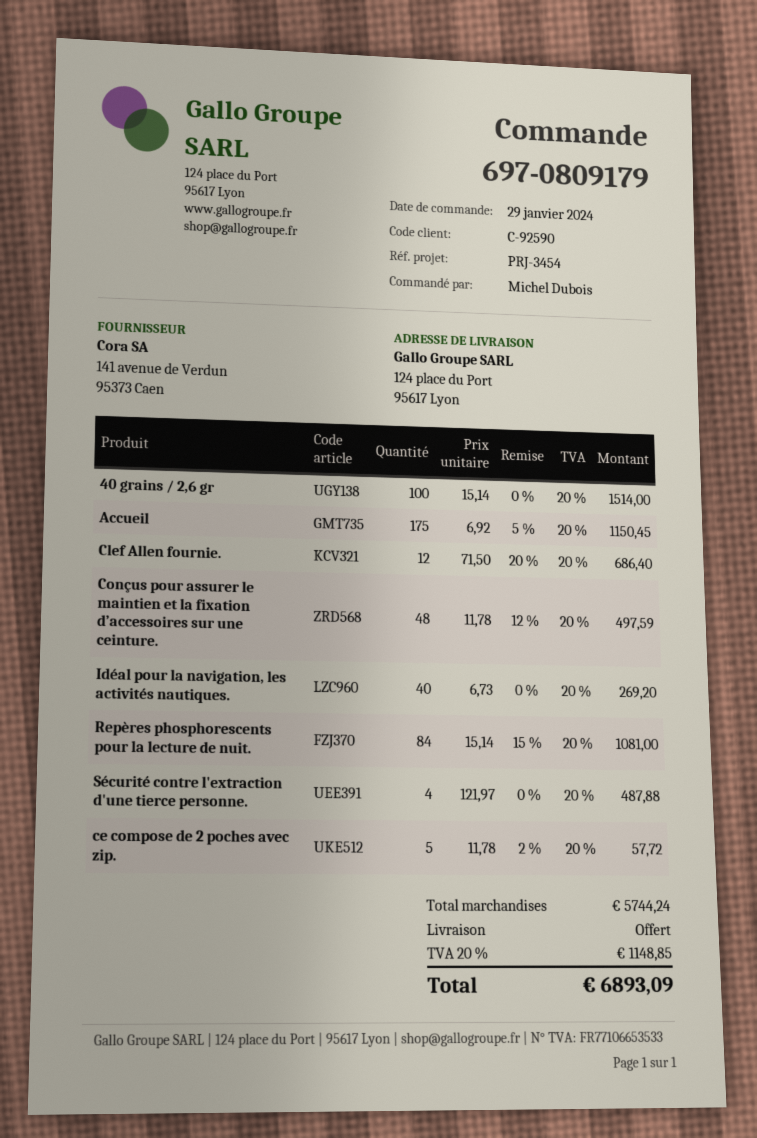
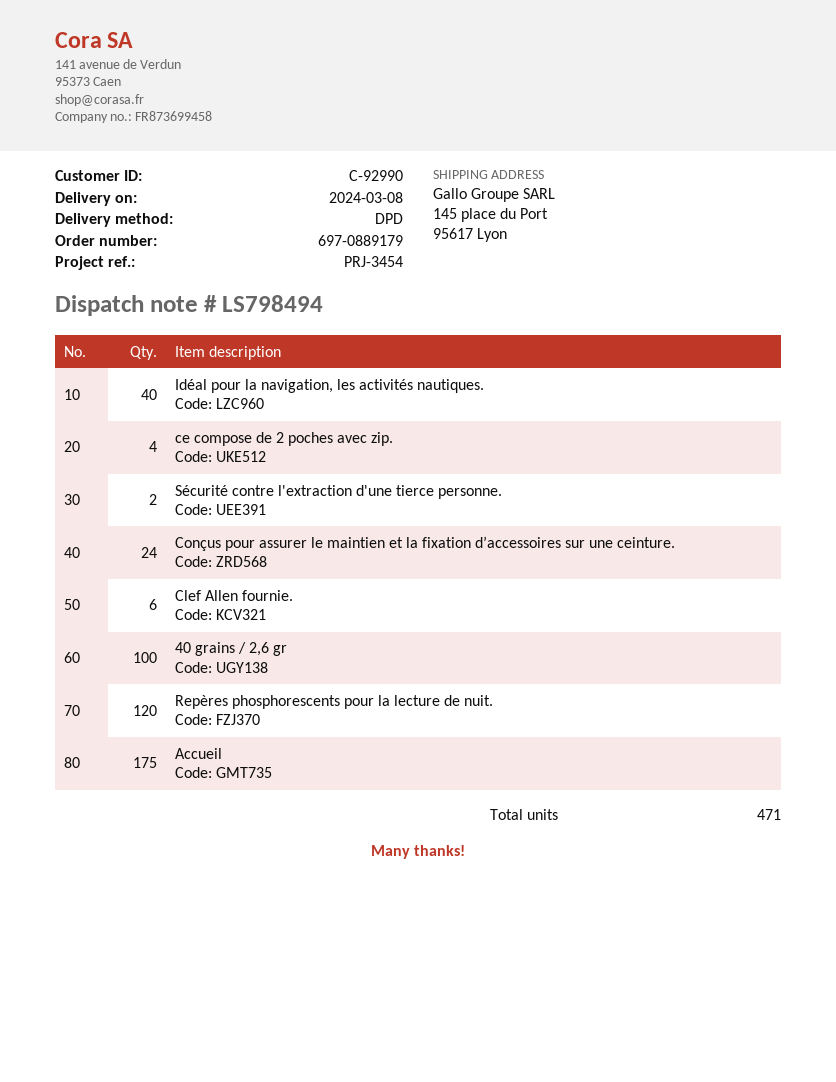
order number: 697-0809179 -> 697-0889179
customer number: C-92590 -> C-92990
ship to: 124 place du Port, 95617 Lyon -> 145 place du Port, 95617 Lyon
Clef Allen fournie.: 12 -> 6
Conçus pour assurer le maintien et la fixation d’accessoires sur une ceinture.: 48 -> 24
Repères phosphorescents pour la lecture de nuit.: 84 -> 120
Sécurité contre l'extraction d'une tierce personne.: 4 -> 2
ce compose de 2 poches avec zip.: 5 -> 4

